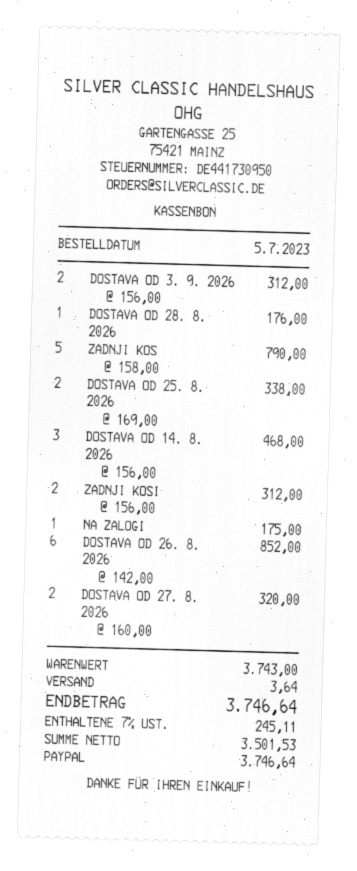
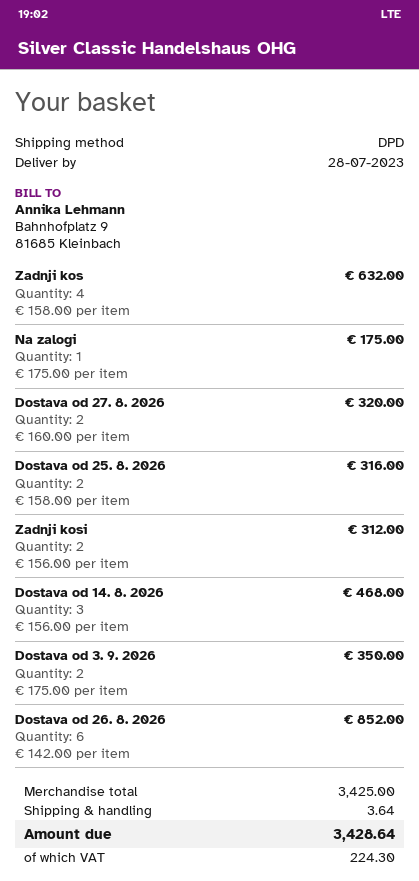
DOSTAVA OD 3. 9. 2026: 2 x 156.00 = 312.00 -> 2 x 175.00 = 350.00
DOSTAVA OD 28. 8. 2026: 1 x 176.00 = 176.00 -> none
ZADNJI KOS: 5 x 158.00 = 790.00 -> 4 x 158.00 = 632.00
DOSTAVA OD 25. 8. 2026: 2 x 169.00 = 338.00 -> 2 x 158.00 = 316.00
subtotal: 3743.00 -> 3425.00
tax: 245.11 -> 224.30
total: 3746.64 -> 3428.64

